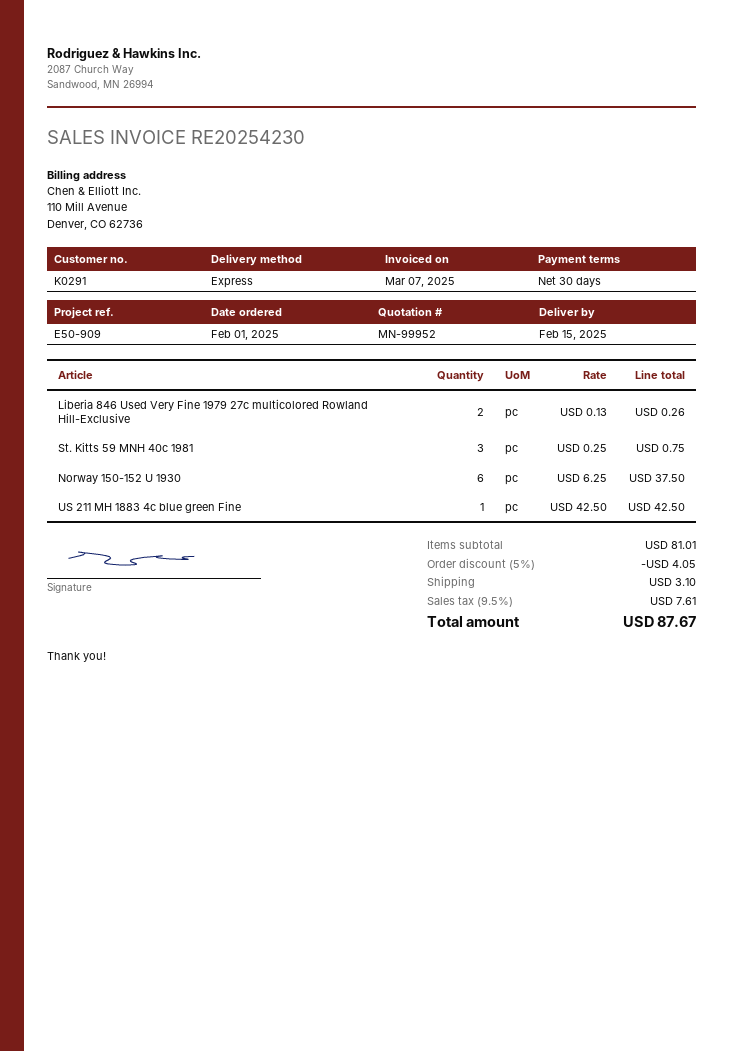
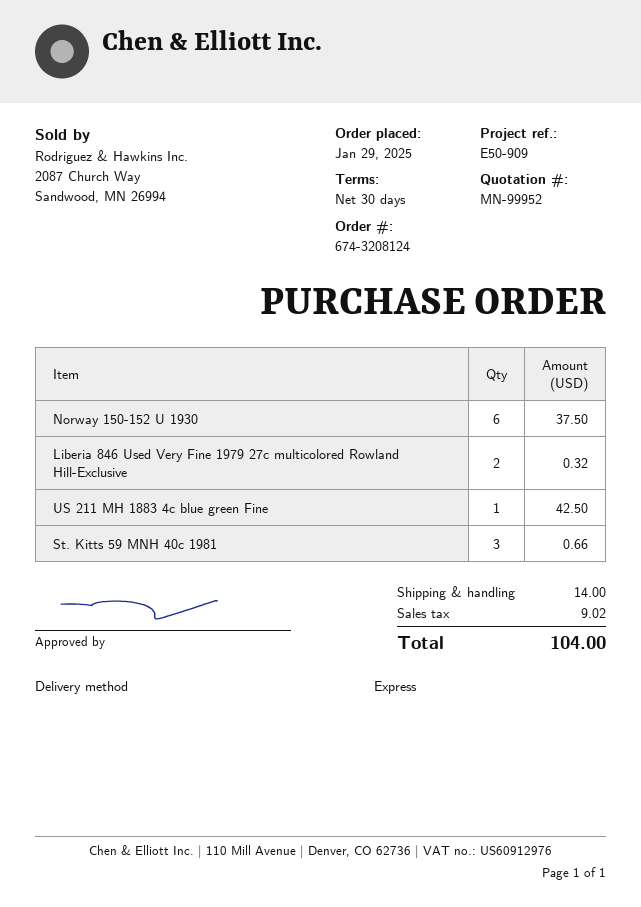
order date: 2025-02-01 -> 2025-01-29
Liberia 846 Used Very Fine 1979 27c multicolored Rowland Hill-Exclusive: 2 for 0.26 -> 2 for 0.32
St. Kitts 59 MNH 40c 1981: 3 for 0.75 -> 3 for 0.66
discount: 5% = 4.05 -> none
shipping: 3.10 -> 14.00
tax: 7.61 -> 9.02
total: 87.67 -> 104.00

